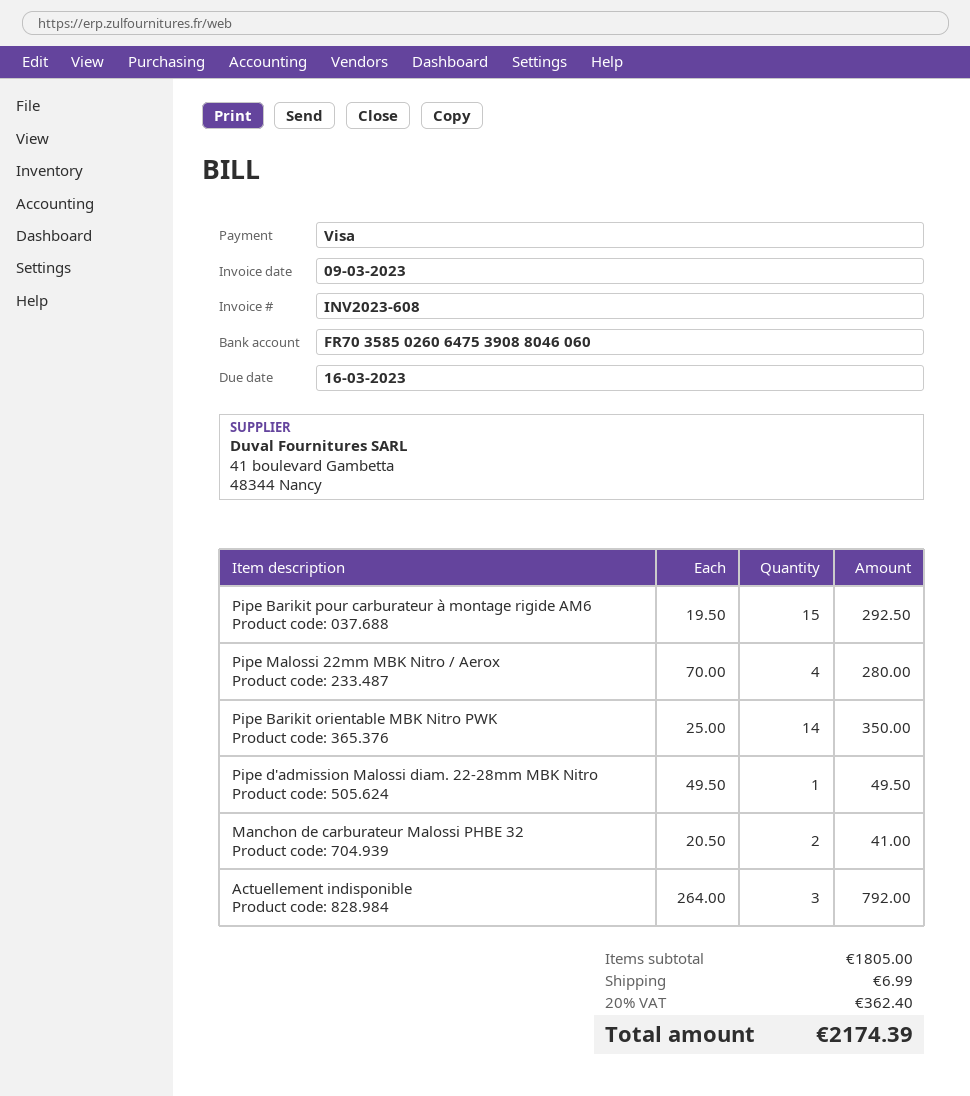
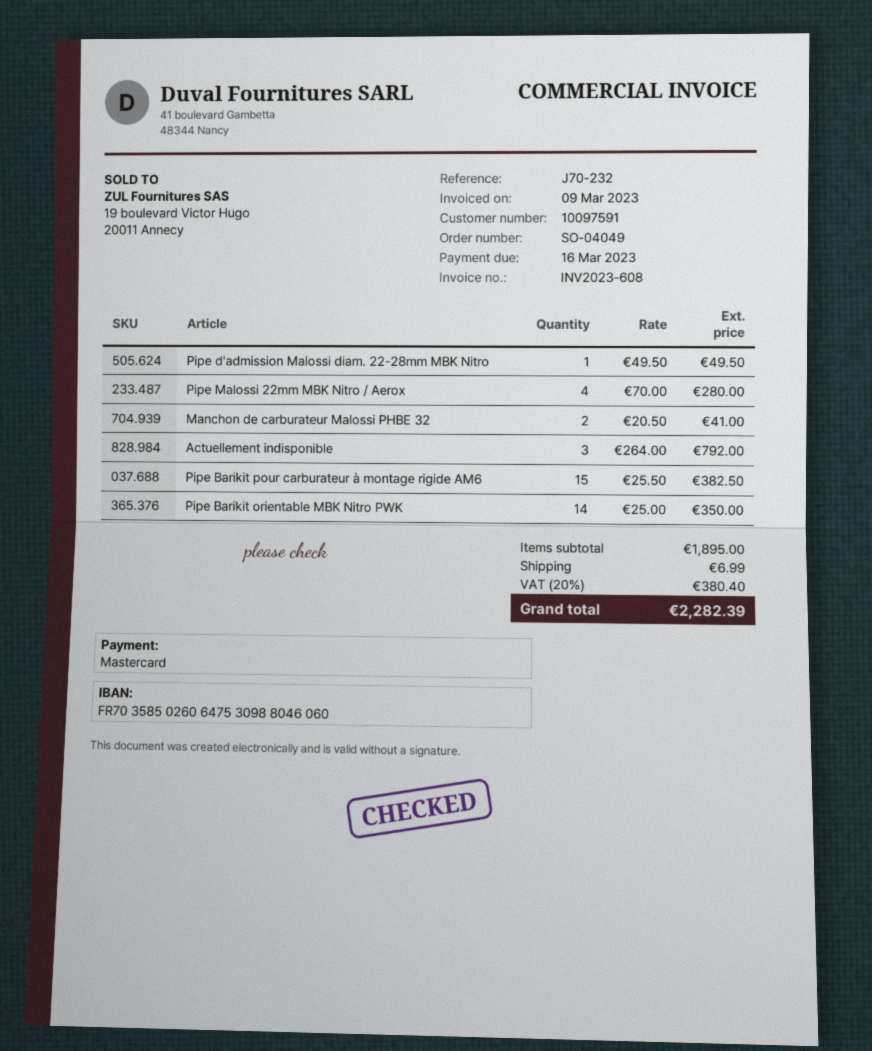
payment method: Visa -> Mastercard
bank account: FR7035850260647539088046060 -> FR7035850260647530988046060
Pipe Barikit pour carburateur à montage rigide AM6: 15 x 19.50 = 292.50 -> 15 x 25.50 = 382.50
subtotal: 1805.00 -> 1895.00
tax: 20% = 362.40 -> 20% = 380.40
total: 2174.39 -> 2282.39

